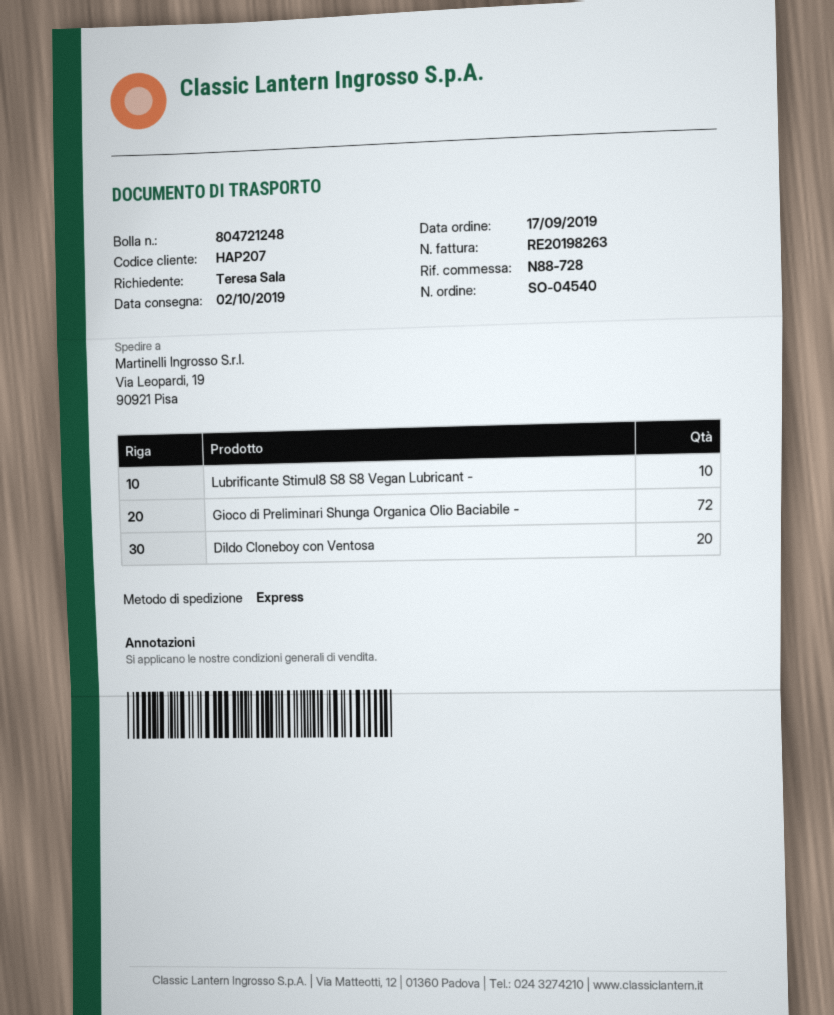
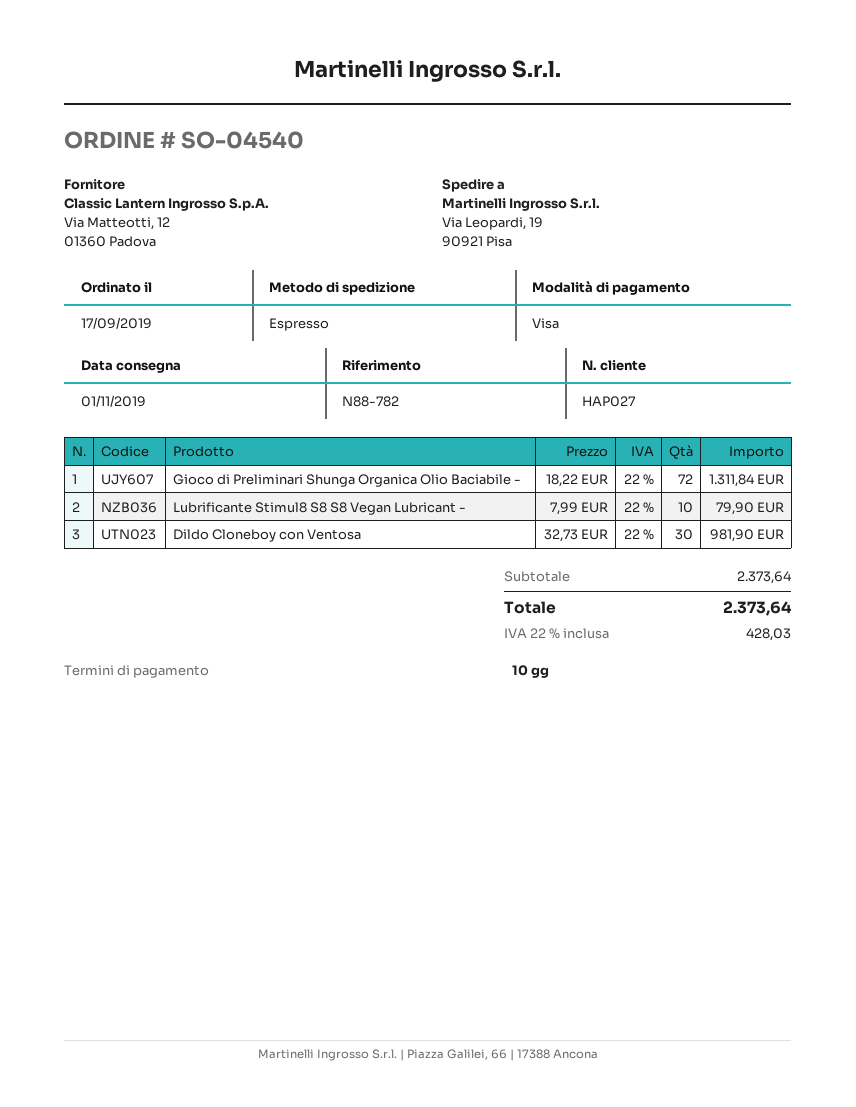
delivery date: 2019-10-02 -> 2019-11-01
customer number: HAP207 -> HAP027
reference: N88-728 -> N88-782
Dildo Cloneboy con Ventosa: 20 -> 30

